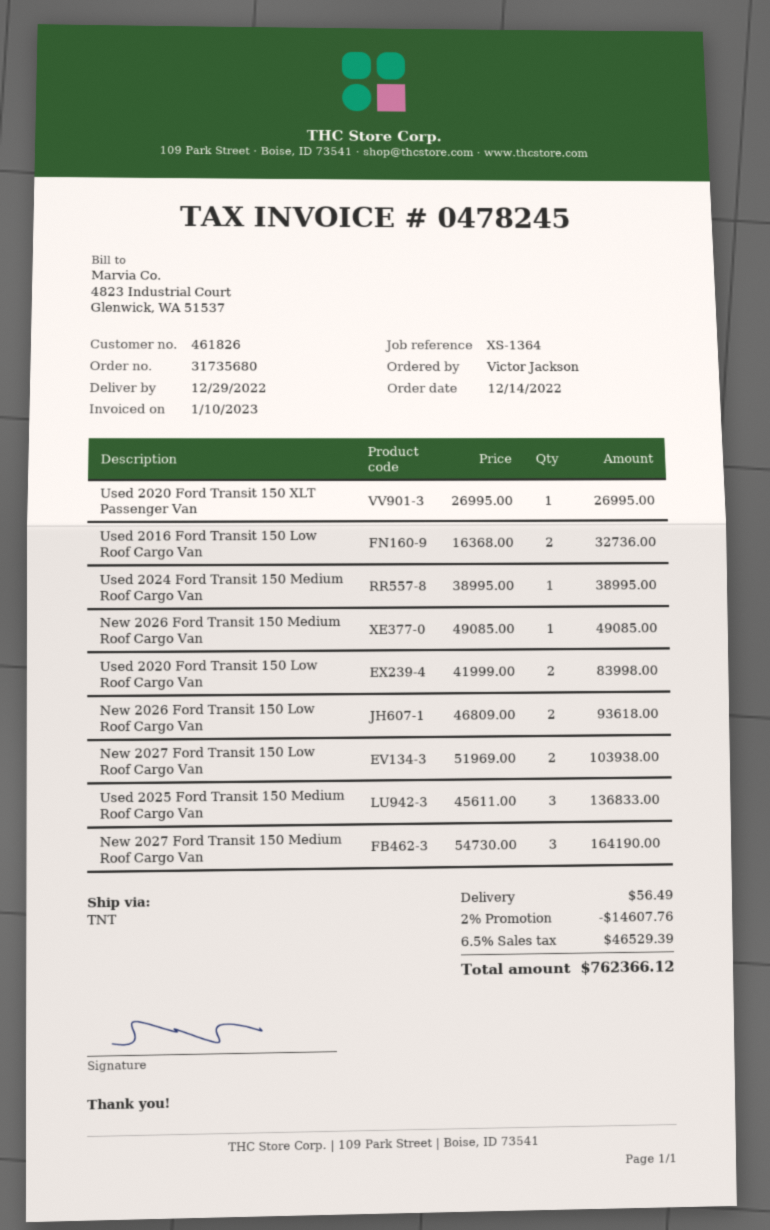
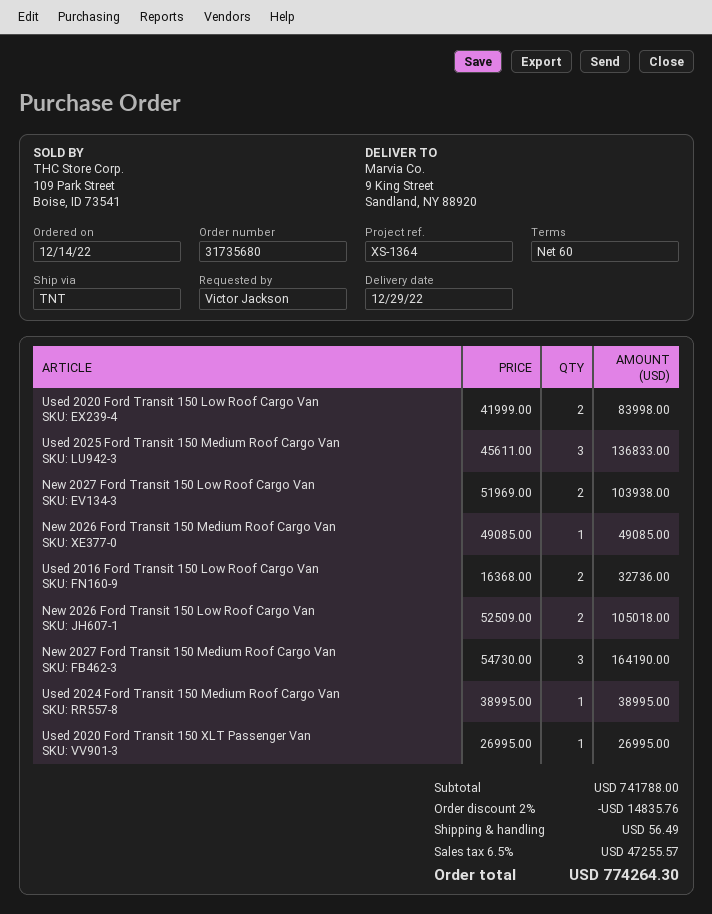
New 2026 Ford Transit 150 Low Roof Cargo Van: 2 x 46809.00 = 93618.00 -> 2 x 52509.00 = 105018.00
discount: 2% = 14607.76 -> 2% = 14835.76
tax: 6.5% = 46529.39 -> 6.5% = 47255.57
total: 762366.12 -> 774264.30

